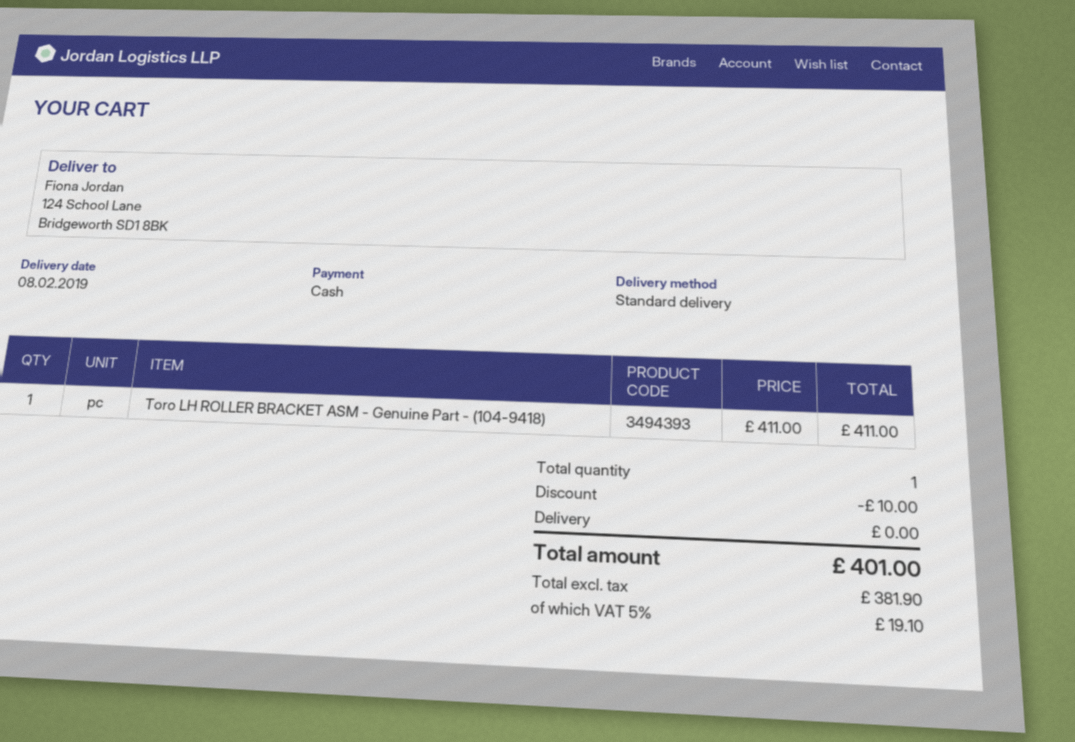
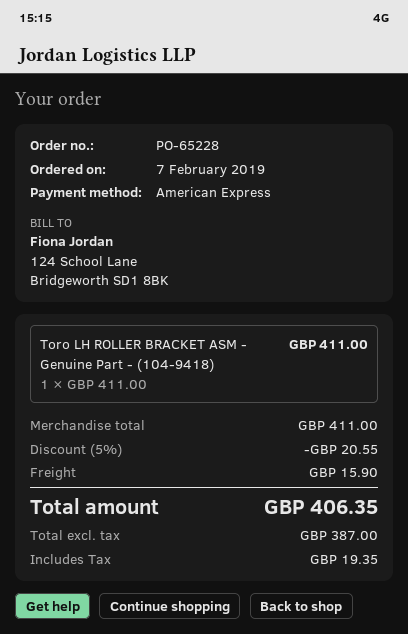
payment method: cash -> American Express
discount: 10.00 -> 20.55
shipping: 0.00 -> 15.90
net: 381.90 -> 387.00
tax: 19.10 -> 19.35
total: 401.00 -> 406.35

